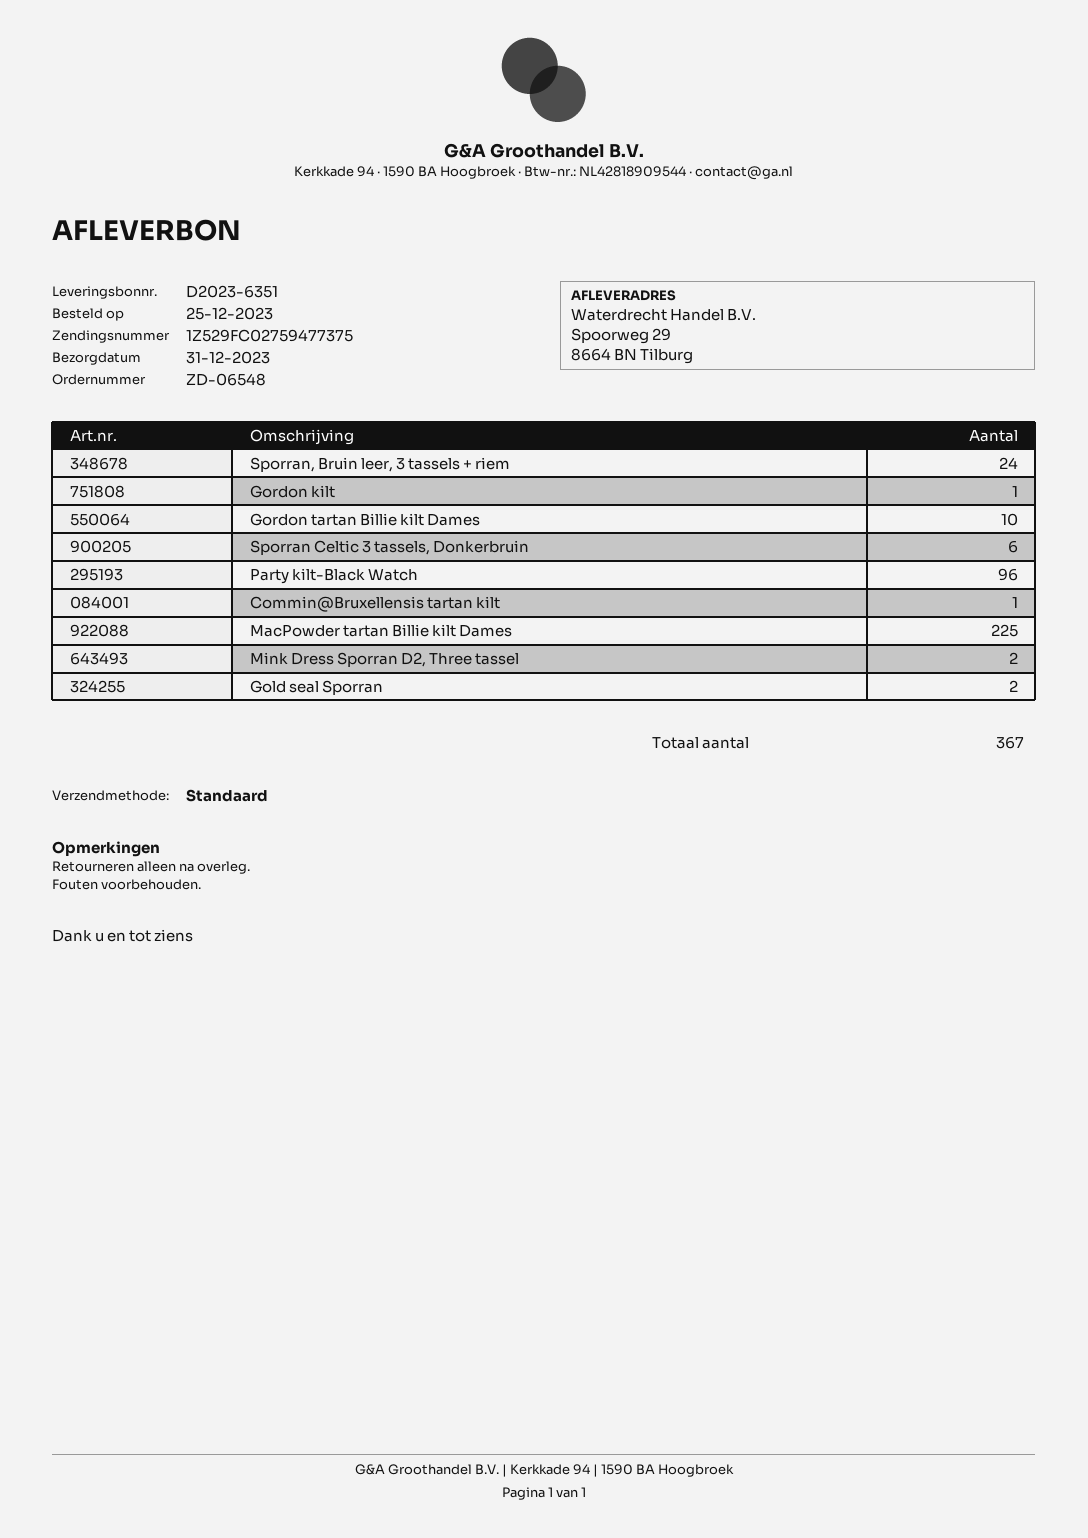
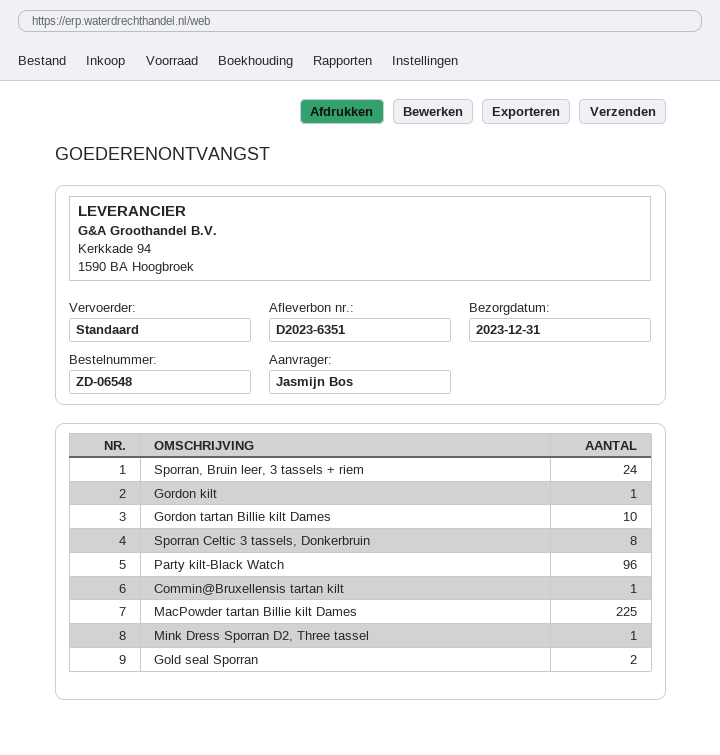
Sporran Celtic 3 tassels, Donkerbruin: 6 -> 8
Mink Dress Sporran D2, Three tassel: 2 -> 1

